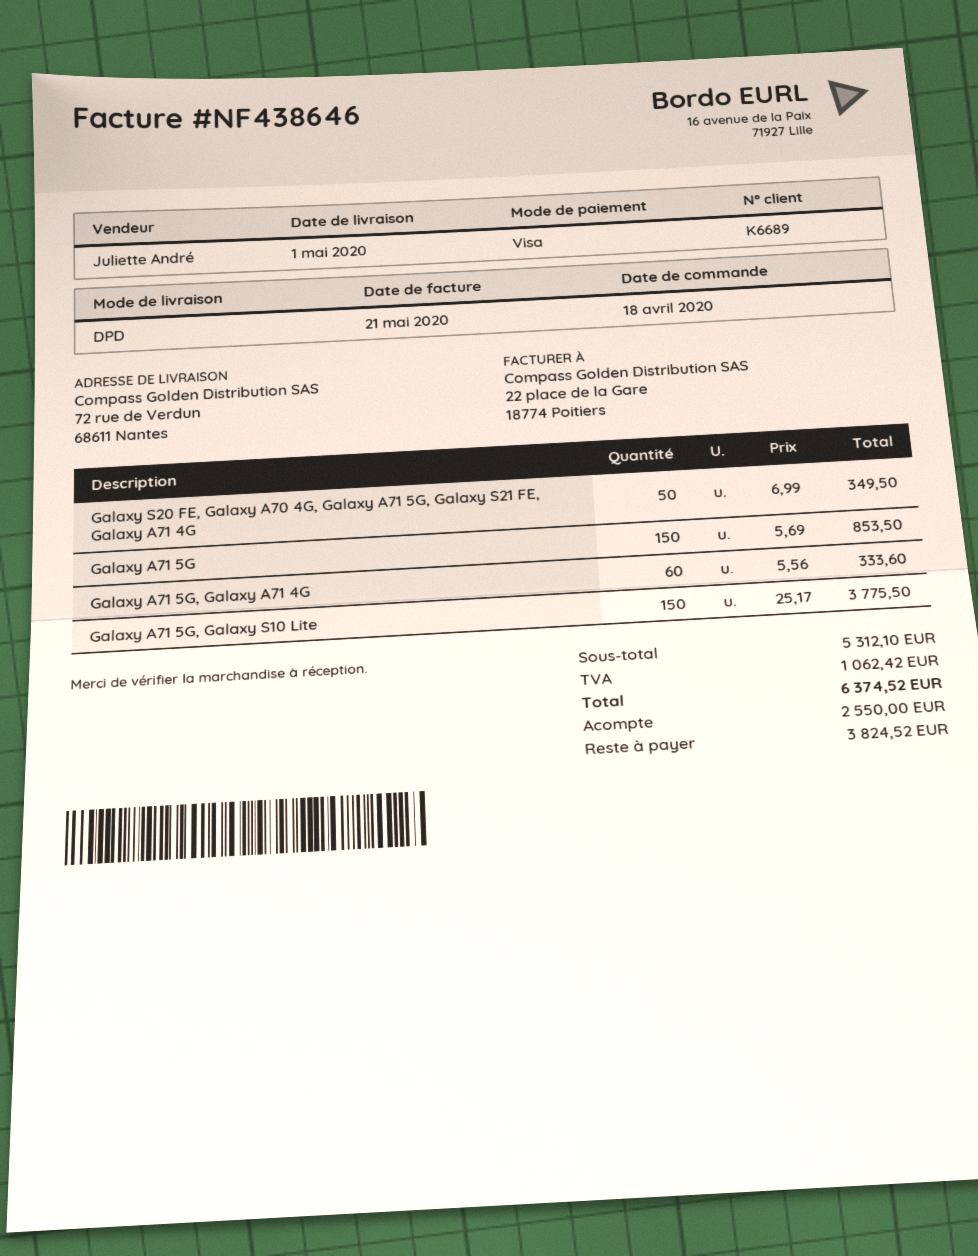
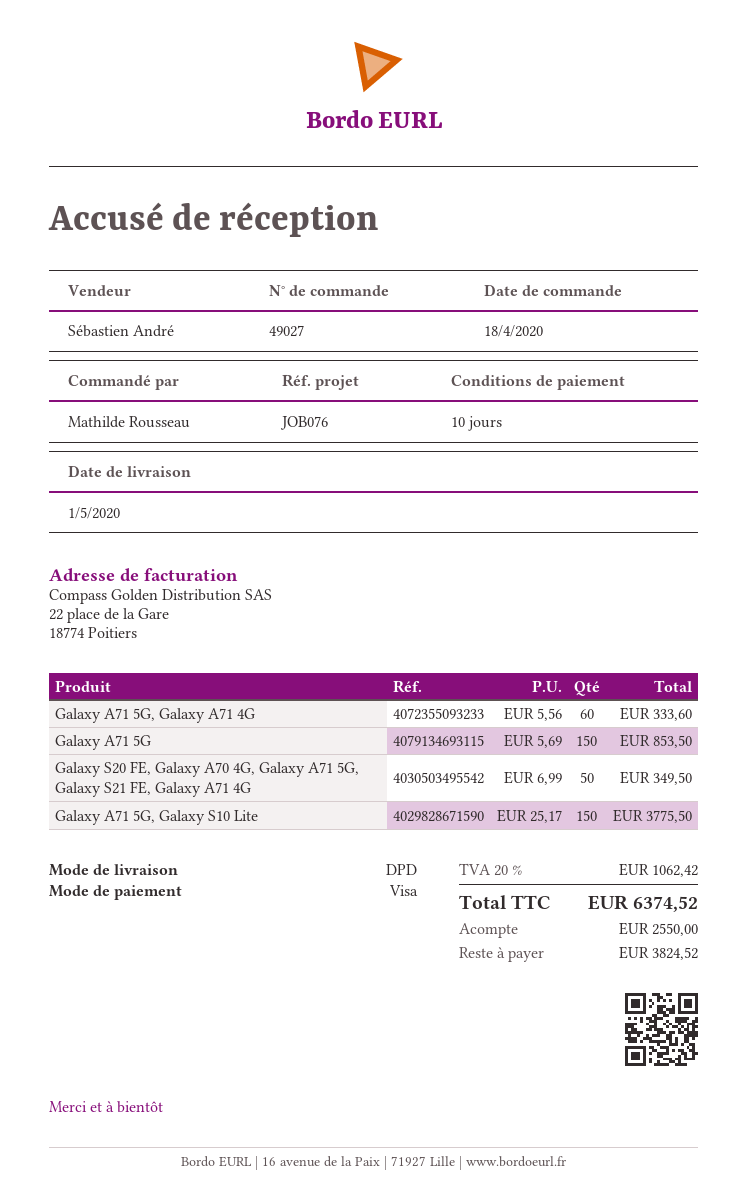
sales rep: Juliette André -> Sébastien André

